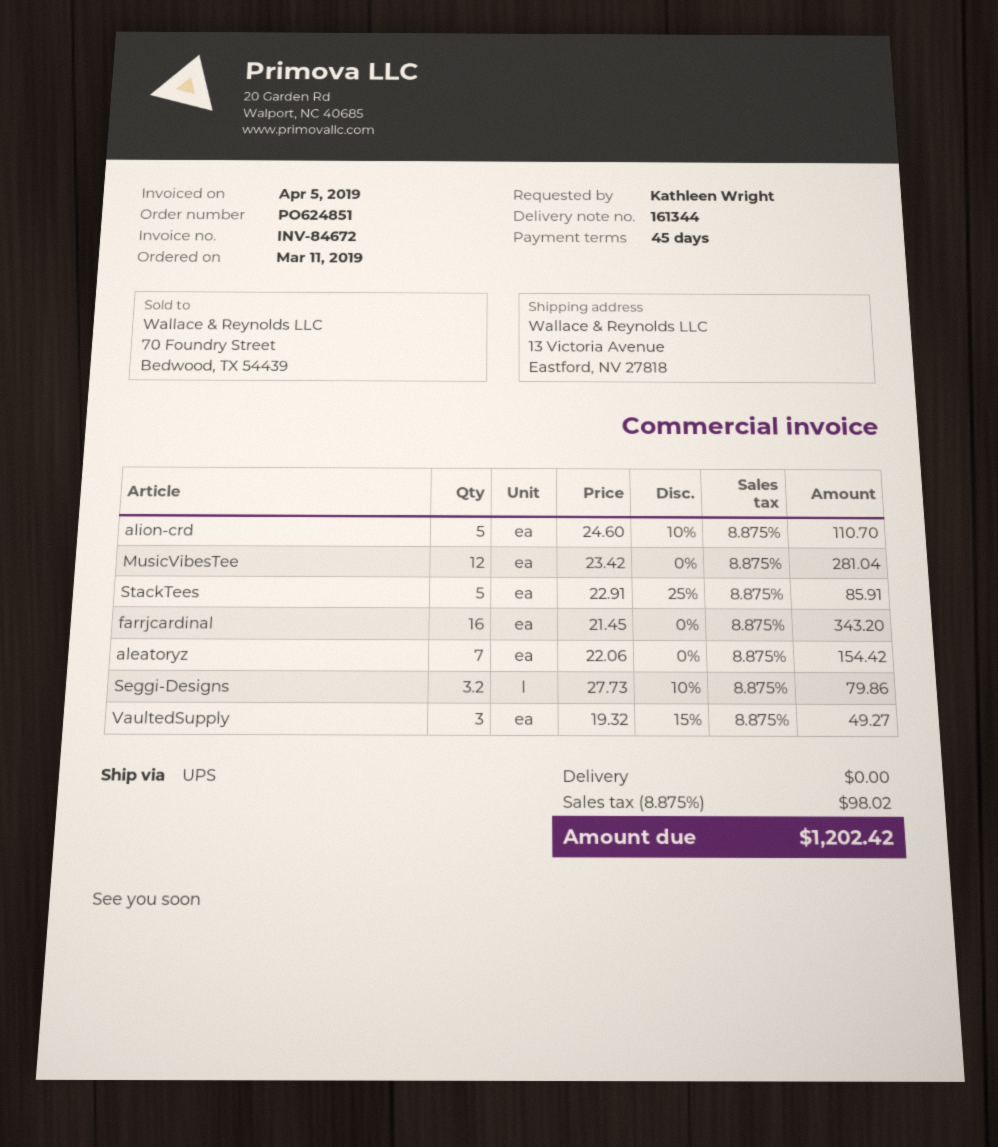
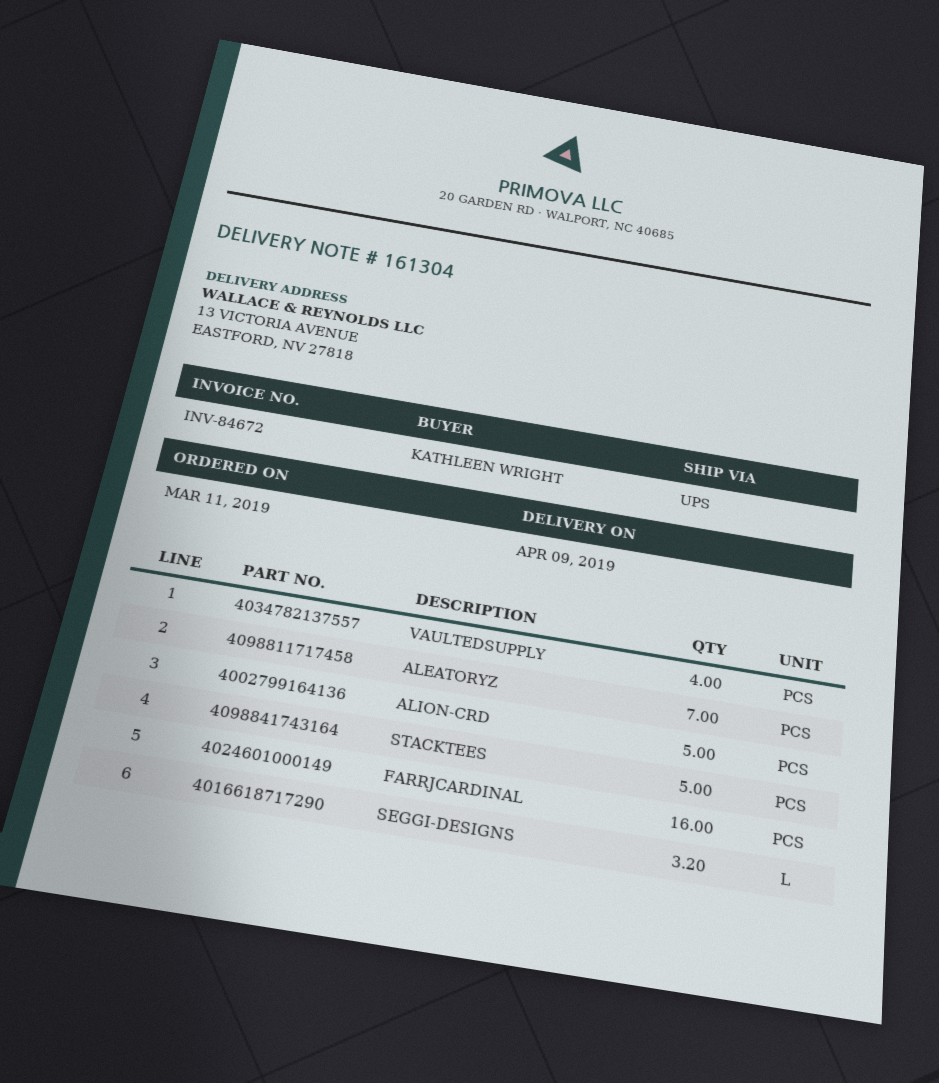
delivery note number: 161344 -> 161304
MusicVibesTee: 12 -> none
VaultedSupply: 3 -> 4

